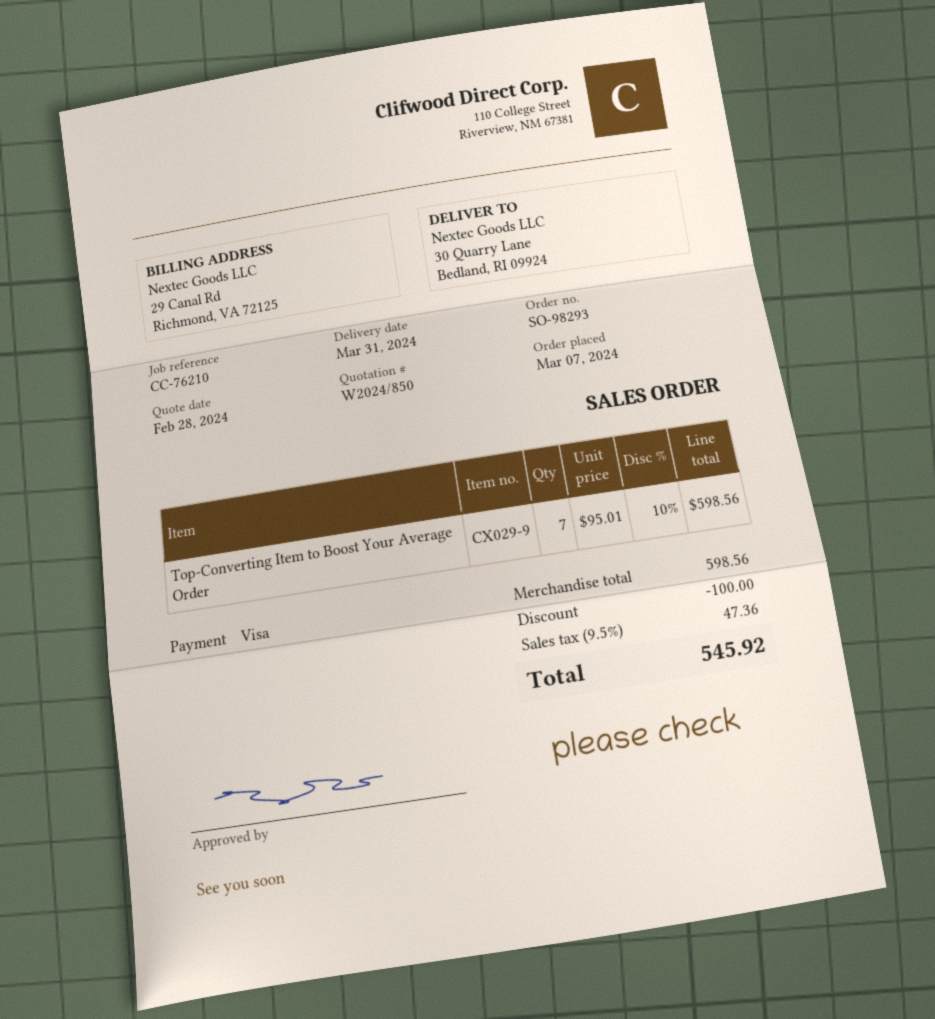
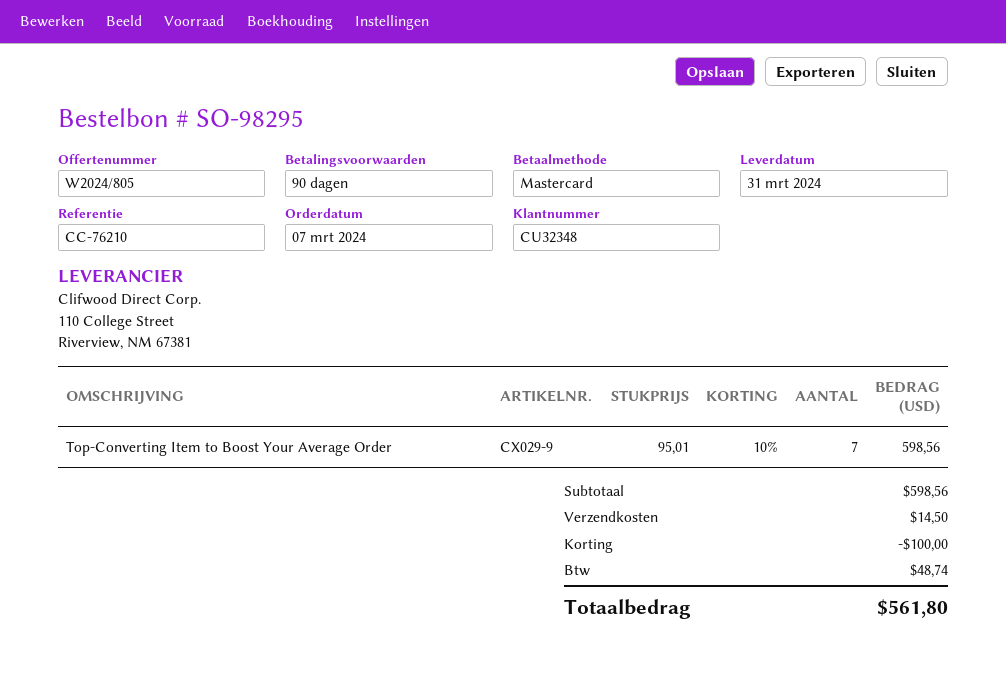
quote number: W2024/850 -> W2024/805
order number: SO-98293 -> SO-98295
payment method: Visa -> Mastercard
shipping: none -> 14.50
tax: 47.36 -> 48.74
total: 545.92 -> 561.80

